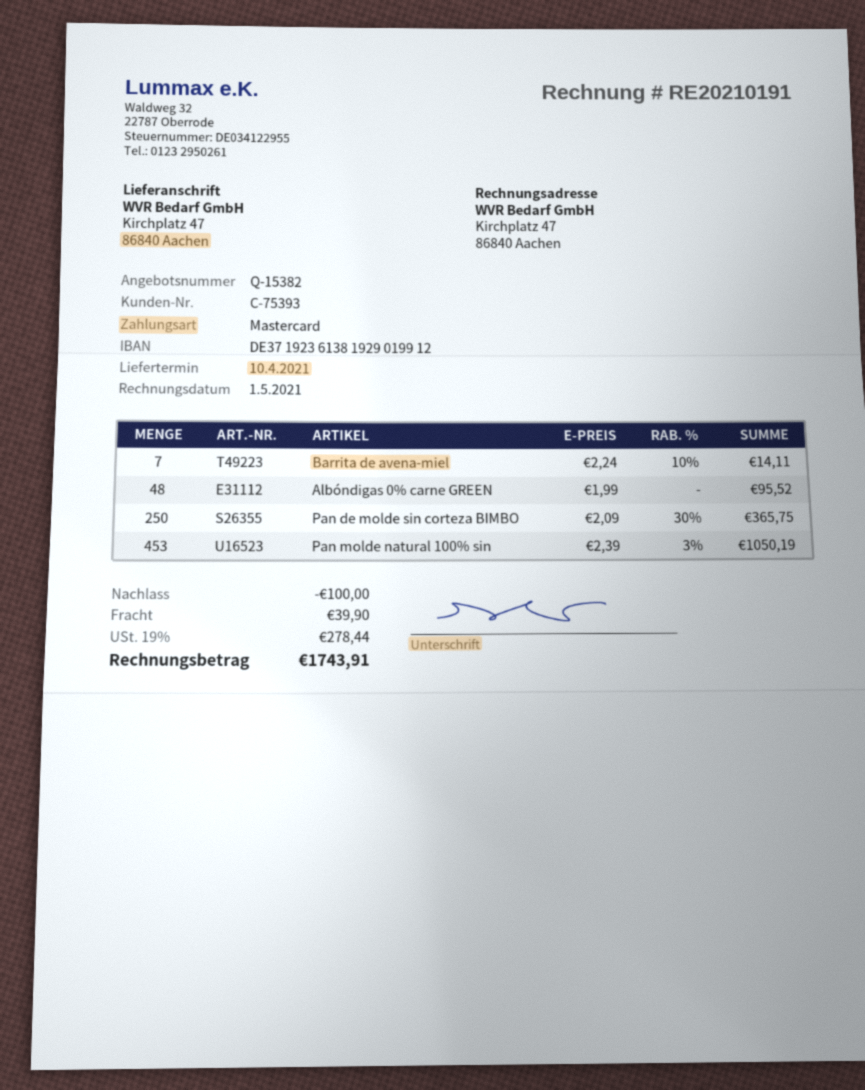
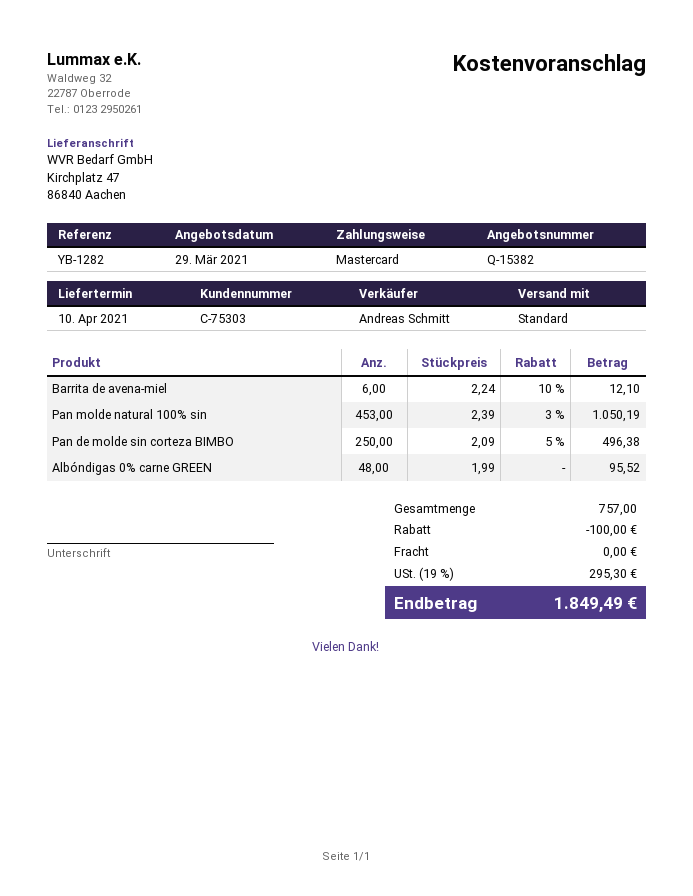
customer number: C-75393 -> C-75303
Barrita de avena-miel: 7 x 2.24 - 10% = 14.11 -> 6 x 2.24 - 10% = 12.10
Pan de molde sin corteza BIMBO: 250 x 2.09 - 30% = 365.75 -> 250 x 2.09 - 5% = 496.38
shipping: 39.90 -> 0.00
tax: 19% = 278.44 -> 19% = 295.30
total: 1743.91 -> 1849.49

